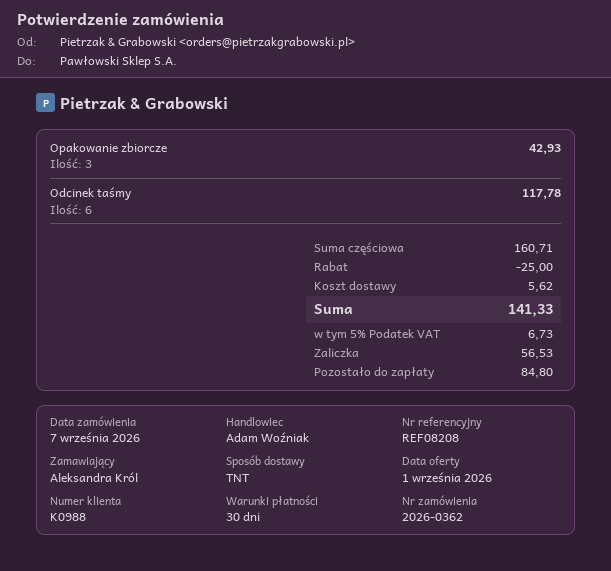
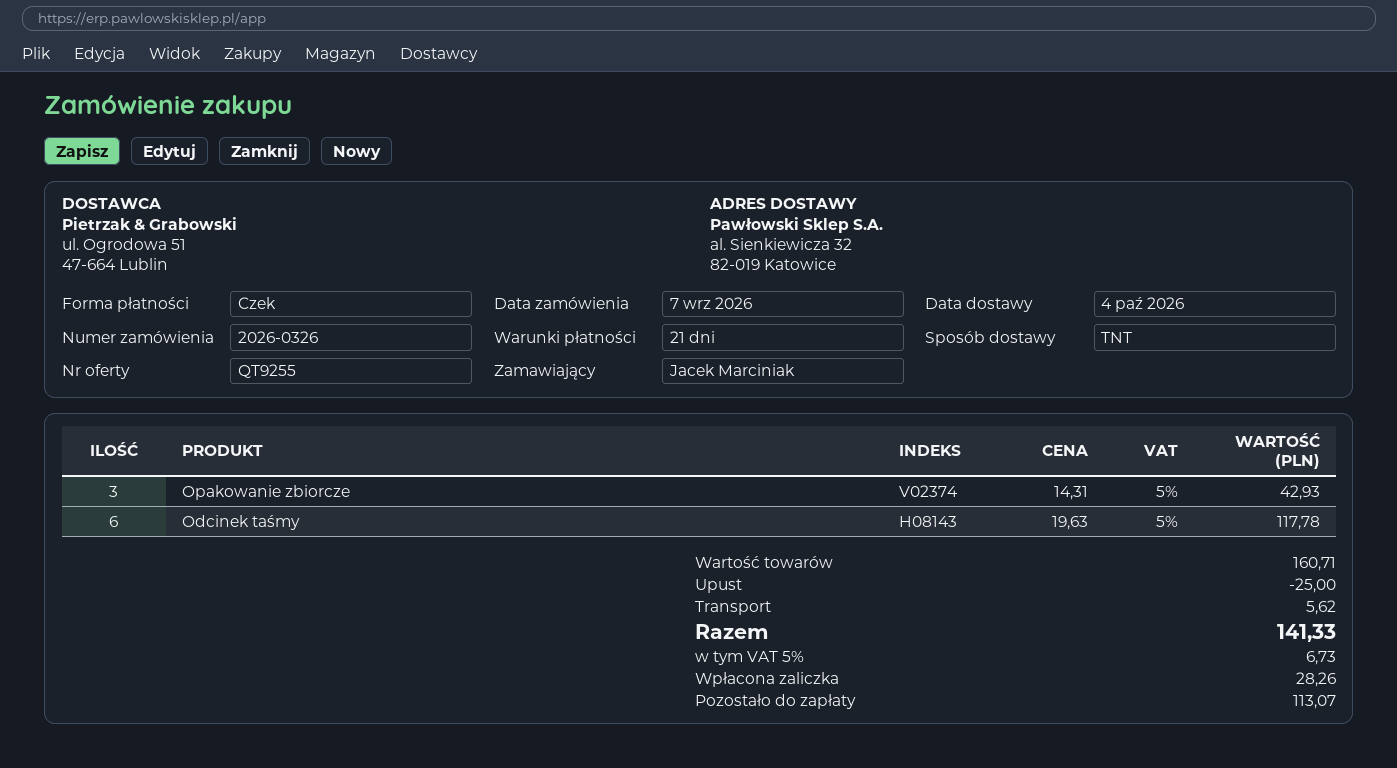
order number: 2026-0362 -> 2026-0326
payment terms: 30 days -> 21 days
ordered by: Aleksandra Król -> Jacek Marciniak
deposit: 56.53 -> 28.26
balance: 84.80 -> 113.07

